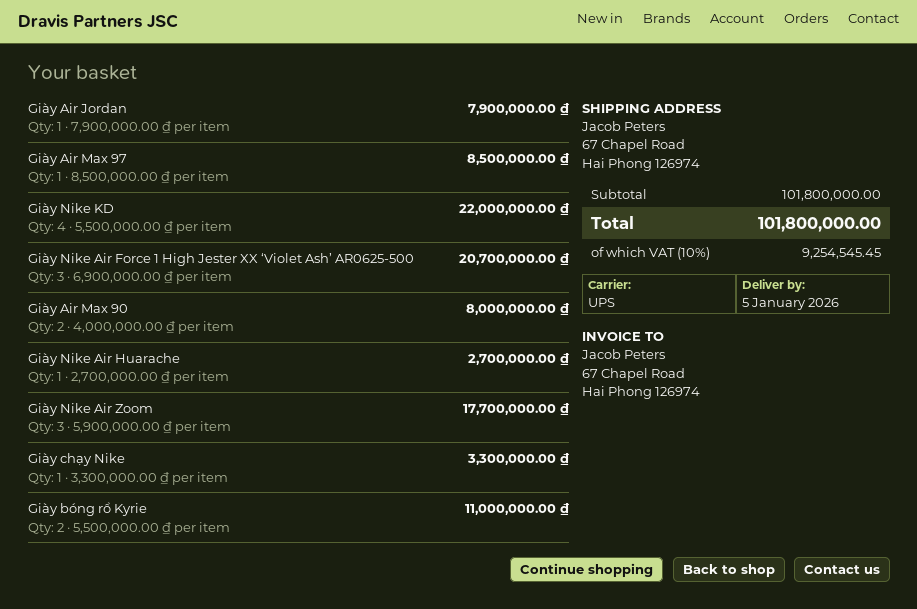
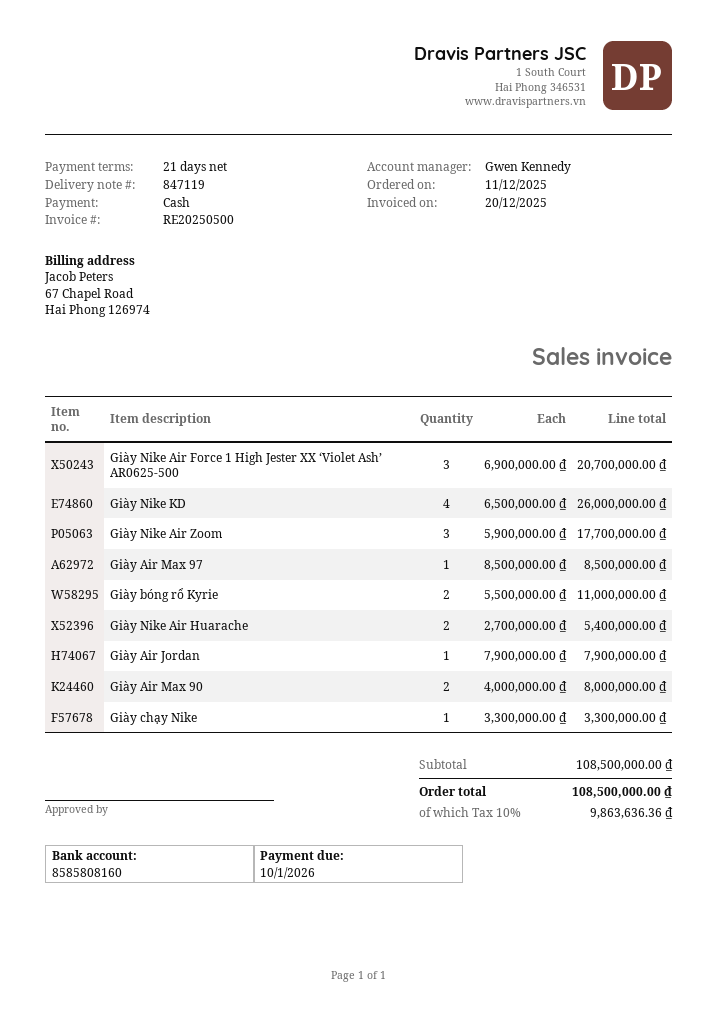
Giày Nike KD: 4 x 5500000.00 = 22000000.00 -> 4 x 6500000.00 = 26000000.00
Giày Nike Air Huarache: 1 x 2700000.00 = 2700000.00 -> 2 x 2700000.00 = 5400000.00
subtotal: 101800000.00 -> 108500000.00
tax: 10% = 9254545.45 -> 10% = 9863636.36
total: 101800000.00 -> 108500000.00

